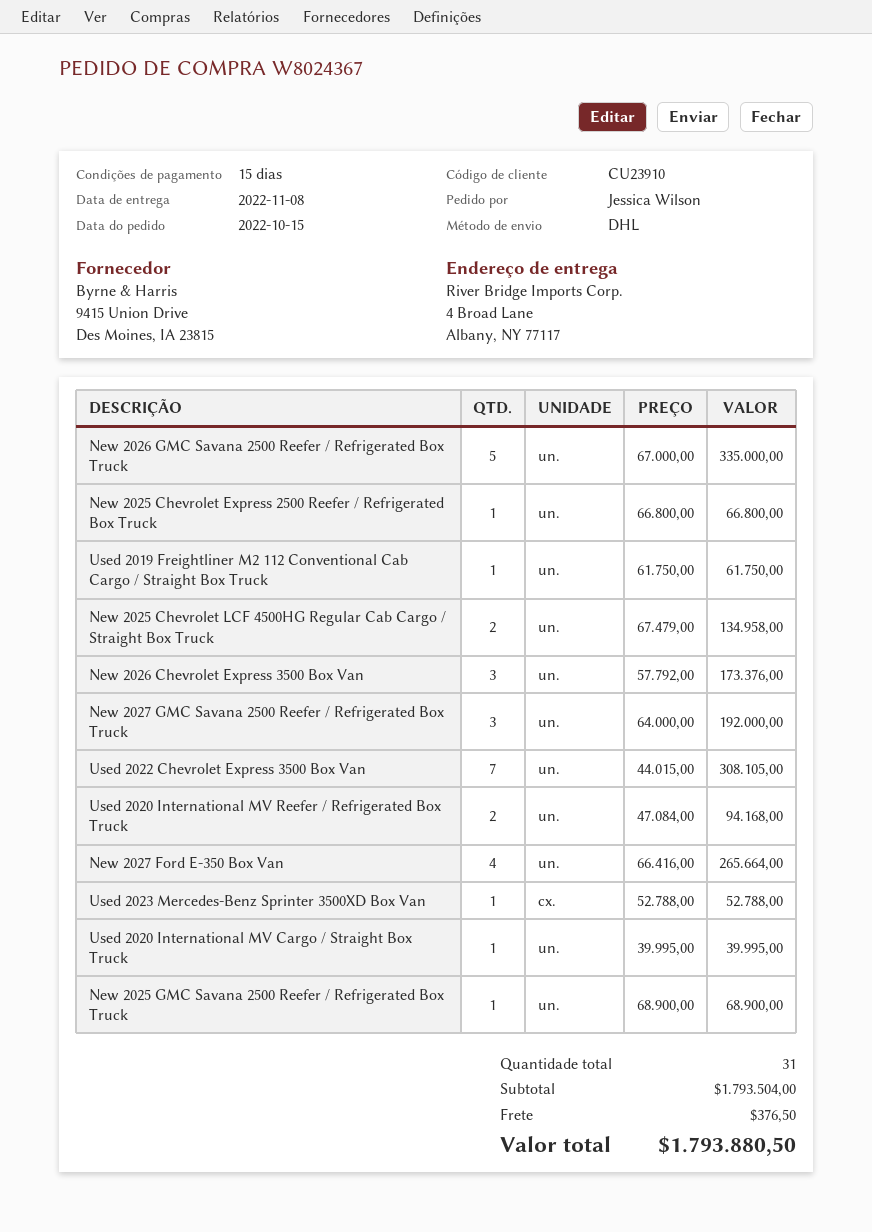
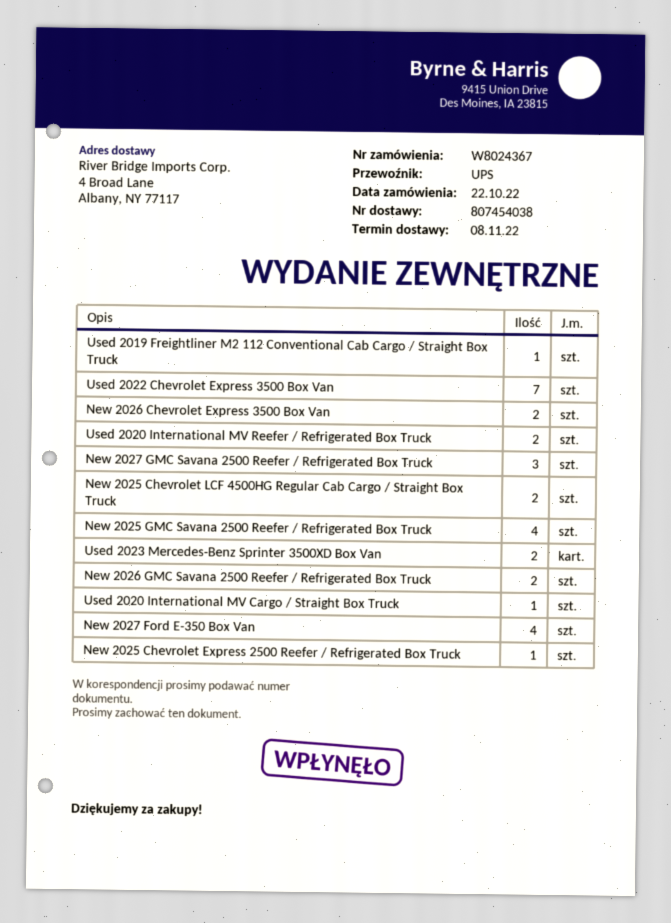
order date: 2022-10-15 -> 2022-10-22
shipping method: DHL -> UPS
New 2026 GMC Savana 2500 Reefer / Refrigerated Box Truck: 5 -> 2
New 2026 Chevrolet Express 3500 Box Van: 3 -> 2
Used 2023 Mercedes-Benz Sprinter 3500XD Box Van: 1 -> 2
New 2025 GMC Savana 2500 Reefer / Refrigerated Box Truck: 1 -> 4

